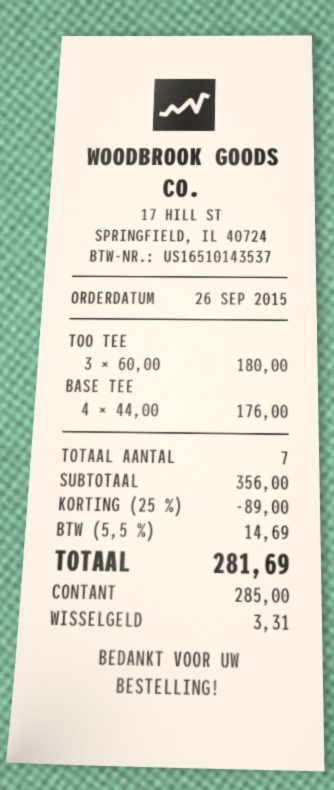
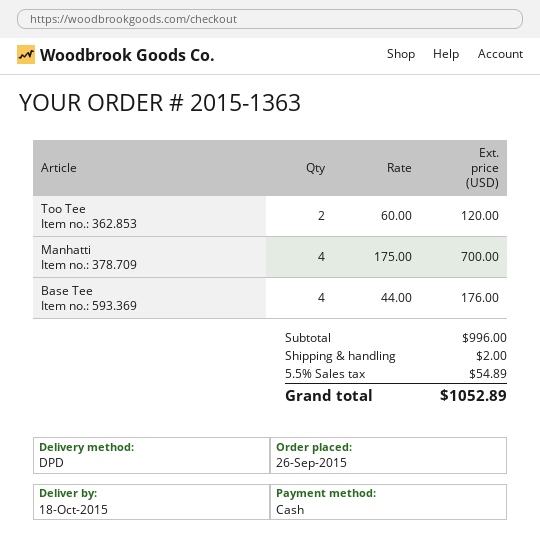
TOO TEE: 3 x 60.00 = 180.00 -> 2 x 60.00 = 120.00
Manhatti: none -> 4 x 175.00 = 700.00
subtotal: 356.00 -> 996.00
discount: 25% = 89.00 -> none
shipping: none -> 2.00
tax: 5.5% = 14.69 -> 5.5% = 54.89
total: 281.69 -> 1052.89

